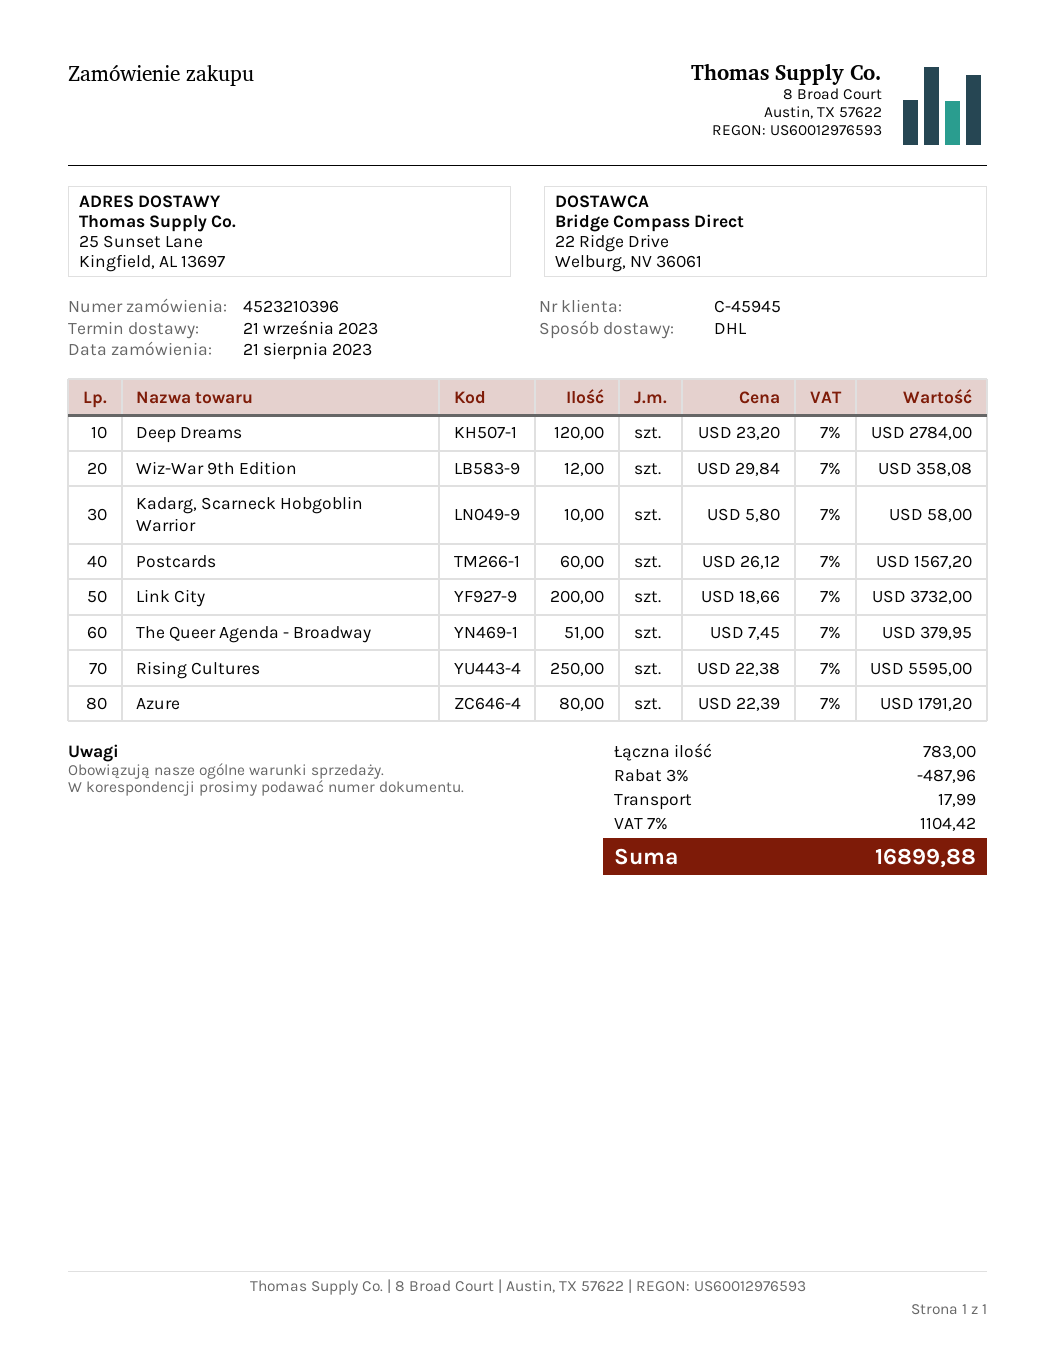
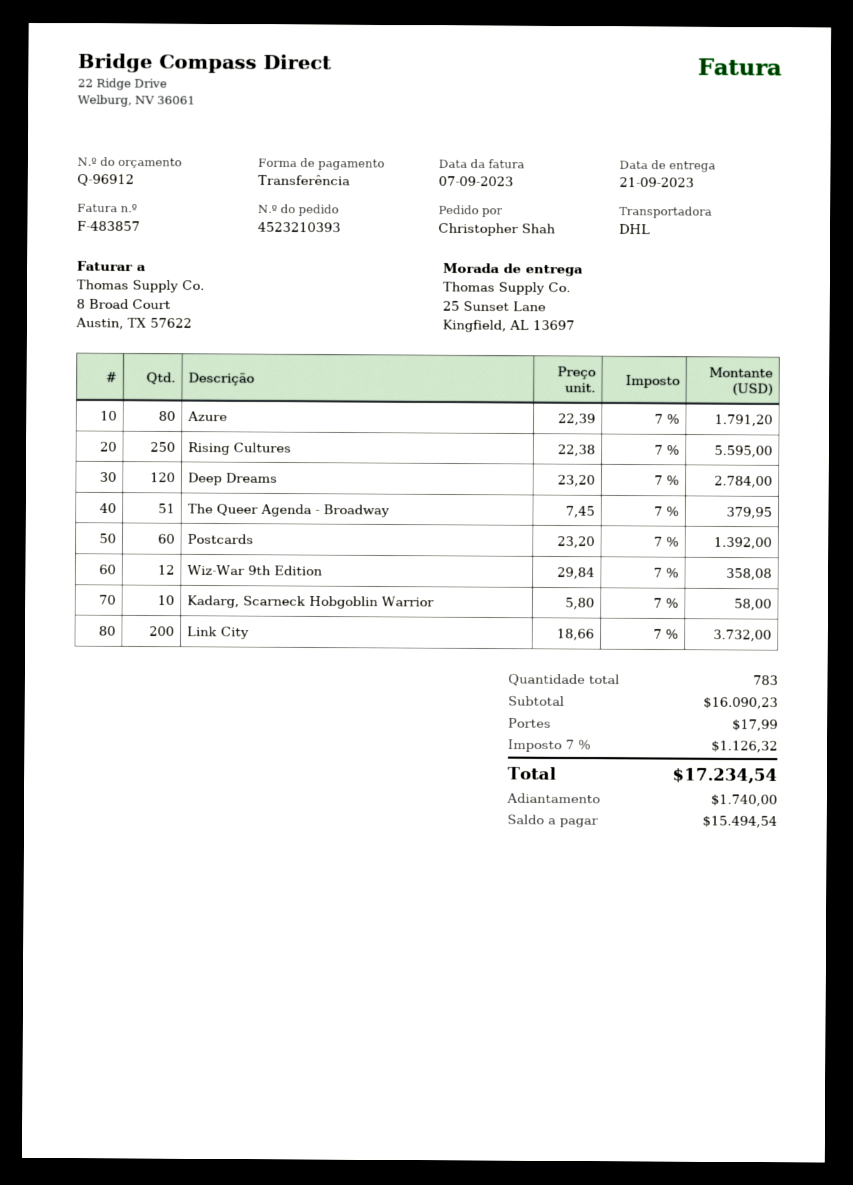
order number: 4523210396 -> 4523210393
Postcards: 60 x 26.12 = 1567.20 -> 60 x 23.20 = 1392.00
discount: 3% = 487.96 -> none
tax: 7% = 1104.42 -> 7% = 1126.32
total: 16899.88 -> 17234.54

